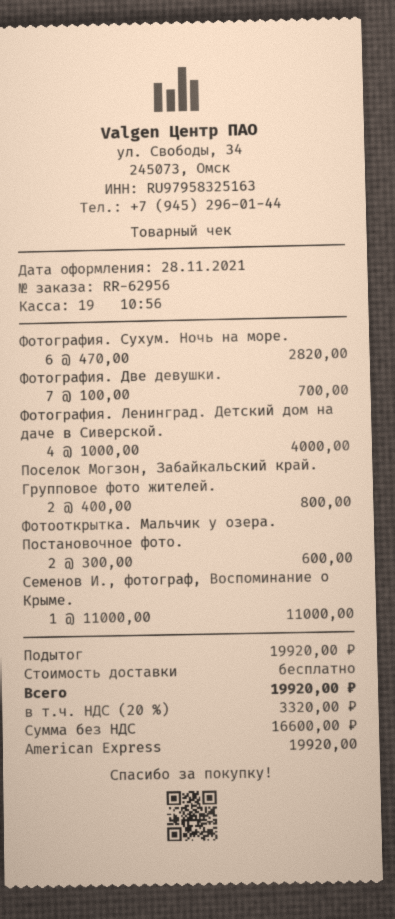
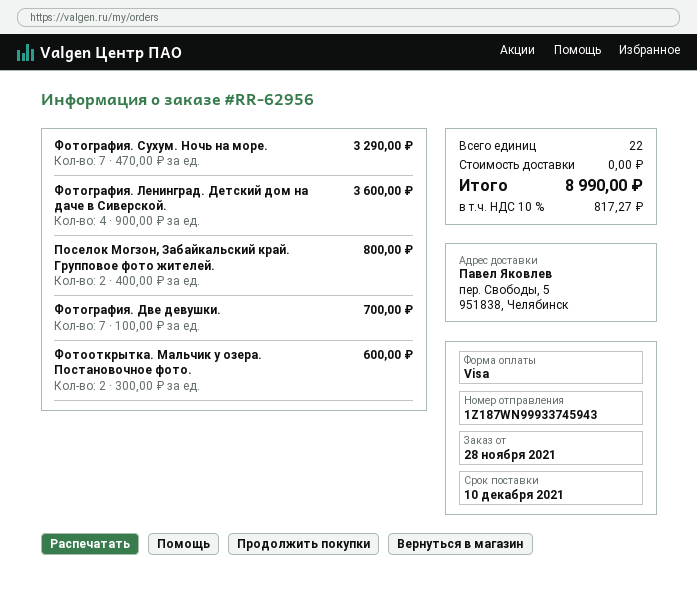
payment method: American Express -> Visa
Фотография. Сухум. Ночь на море.: 6 x 470.00 = 2820.00 -> 7 x 470.00 = 3290.00
Фотография. Ленинград. Детский дом на даче в Сиверской.: 4 x 1000.00 = 4000.00 -> 4 x 900.00 = 3600.00
Семенов И., фотограф, Воспоминание о Крыме.: 1 x 11000.00 = 11000.00 -> none
tax: 20% = 3320.00 -> 10% = 817.27
total: 19920.00 -> 8990.00

